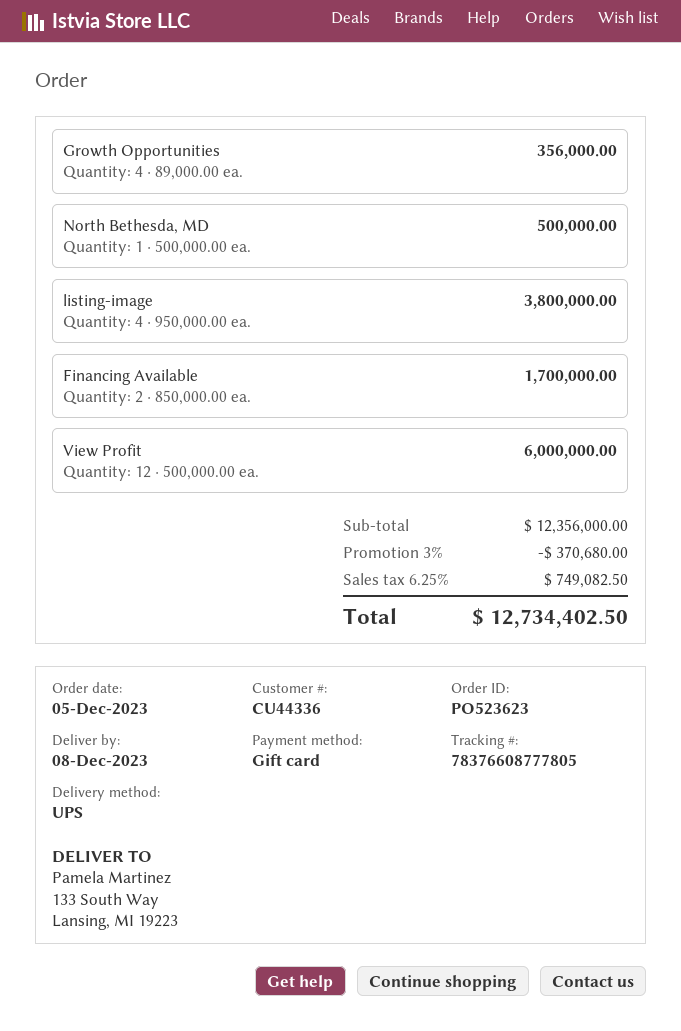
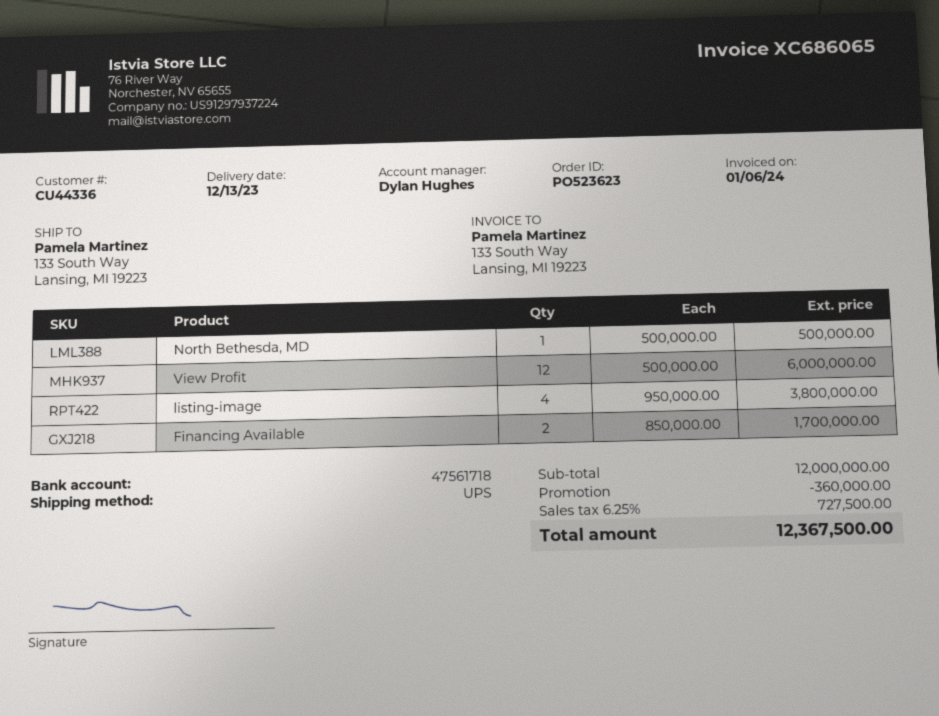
delivery date: 2023-12-08 -> 2023-12-13
Growth Opportunities: 4 x 89000.00 = 356000.00 -> none
subtotal: 12356000.00 -> 12000000.00
discount: 370680.00 -> 360000.00
tax: 6.25% = 749082.50 -> 6.25% = 727500.00
total: 12734402.50 -> 12367500.00

